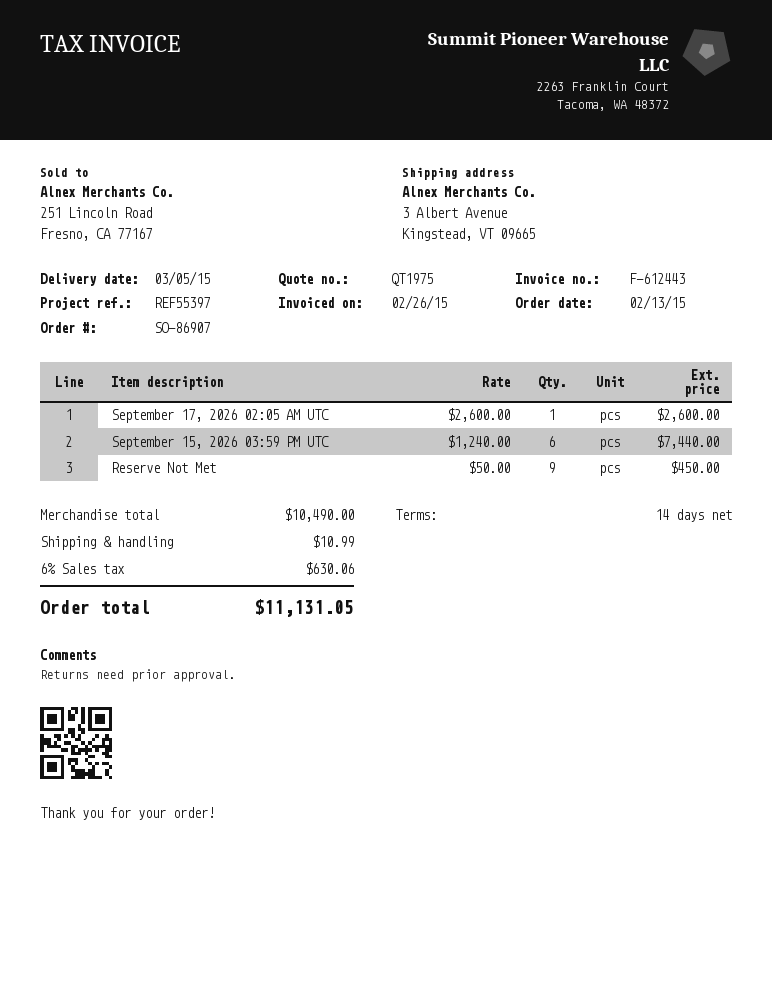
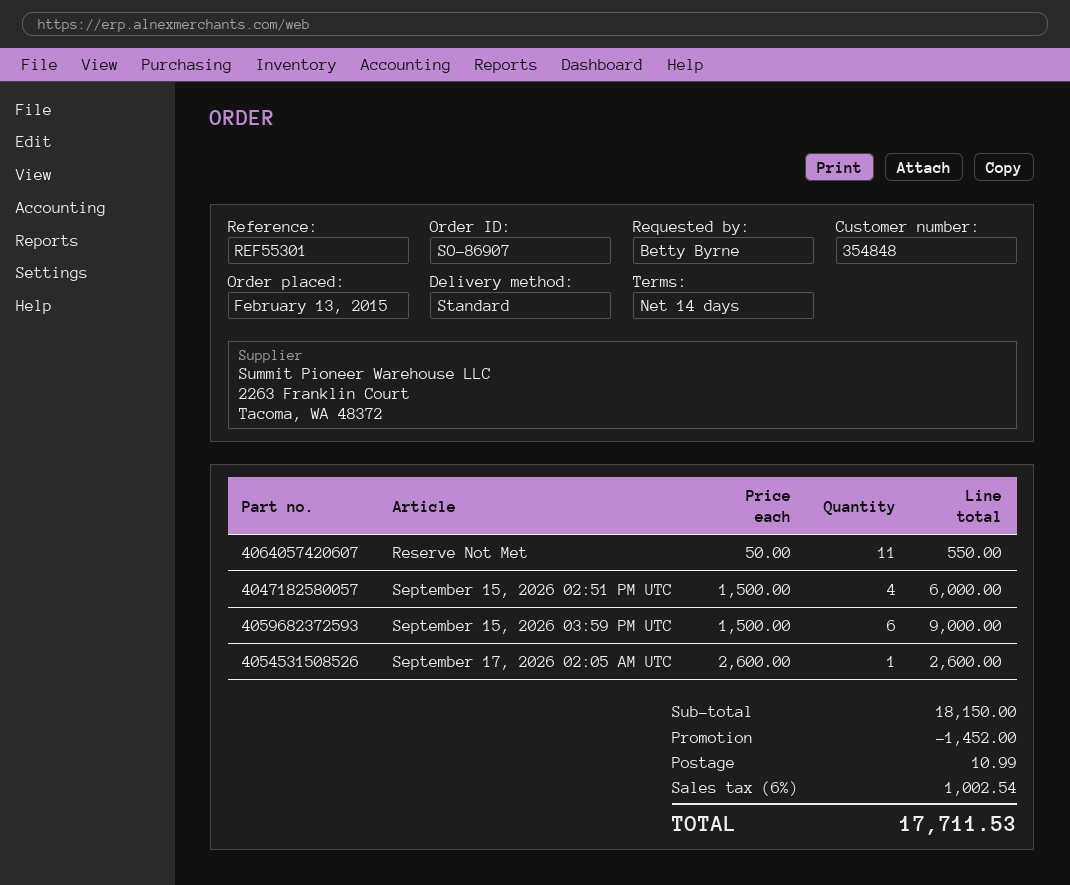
reference: REF55397 -> REF55301
September 15, 2026 03:59 PM UTC: 6 x 1240.00 = 7440.00 -> 6 x 1500.00 = 9000.00
Reserve Not Met: 9 x 50.00 = 450.00 -> 11 x 50.00 = 550.00
September 15, 2026 02:51 PM UTC: none -> 4 x 1500.00 = 6000.00
subtotal: 10490.00 -> 18150.00
discount: none -> 1452.00
tax: 6% = 630.06 -> 6% = 1002.54
total: 11131.05 -> 17711.53

